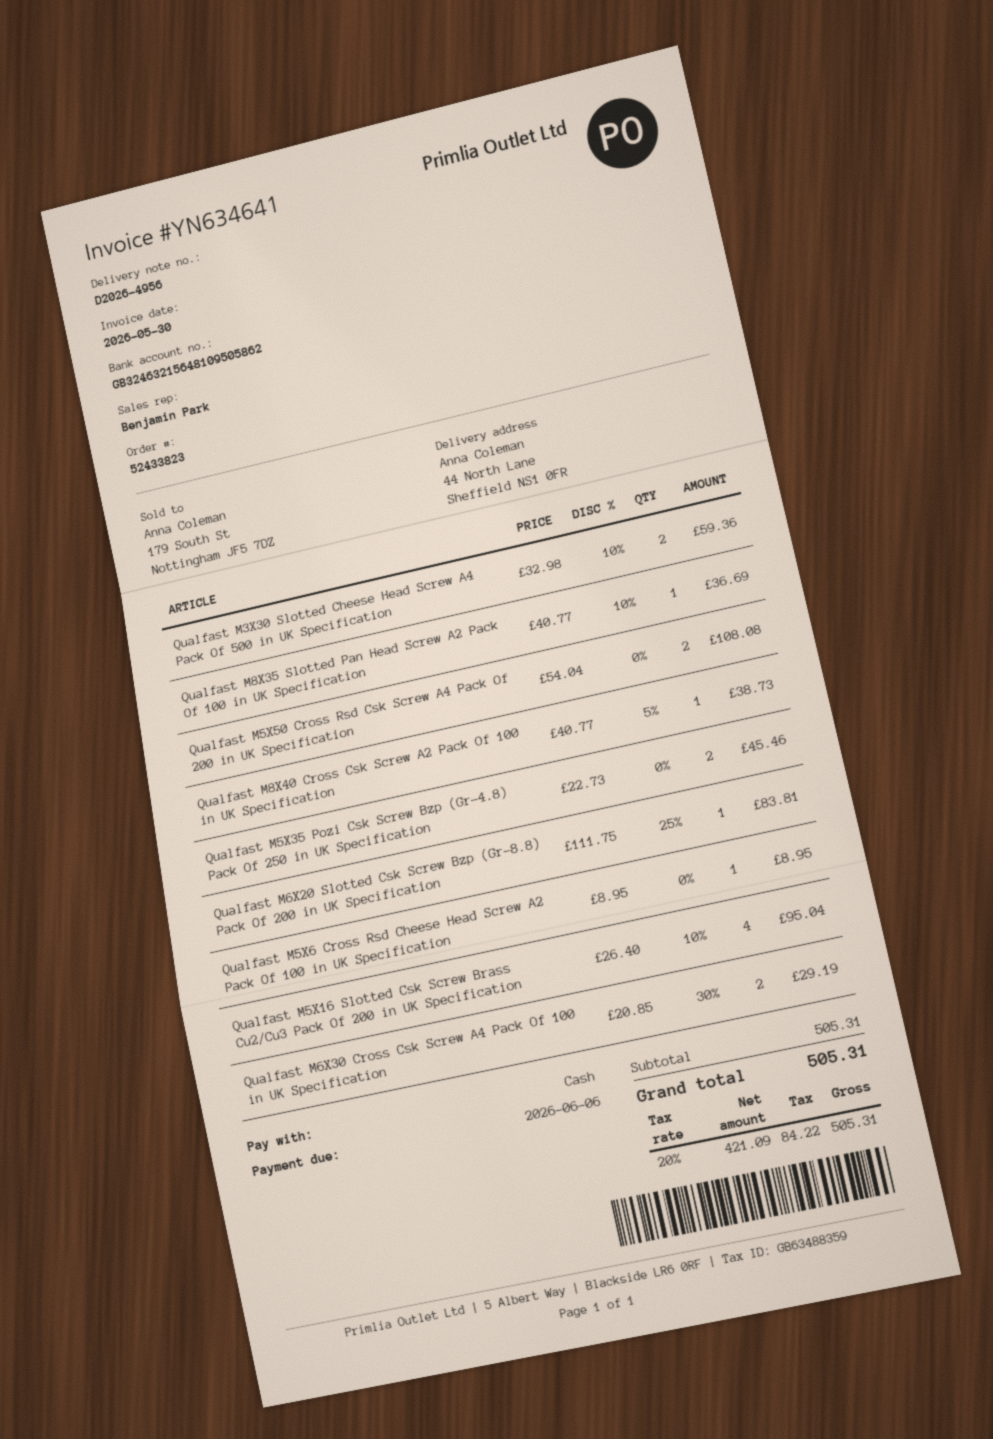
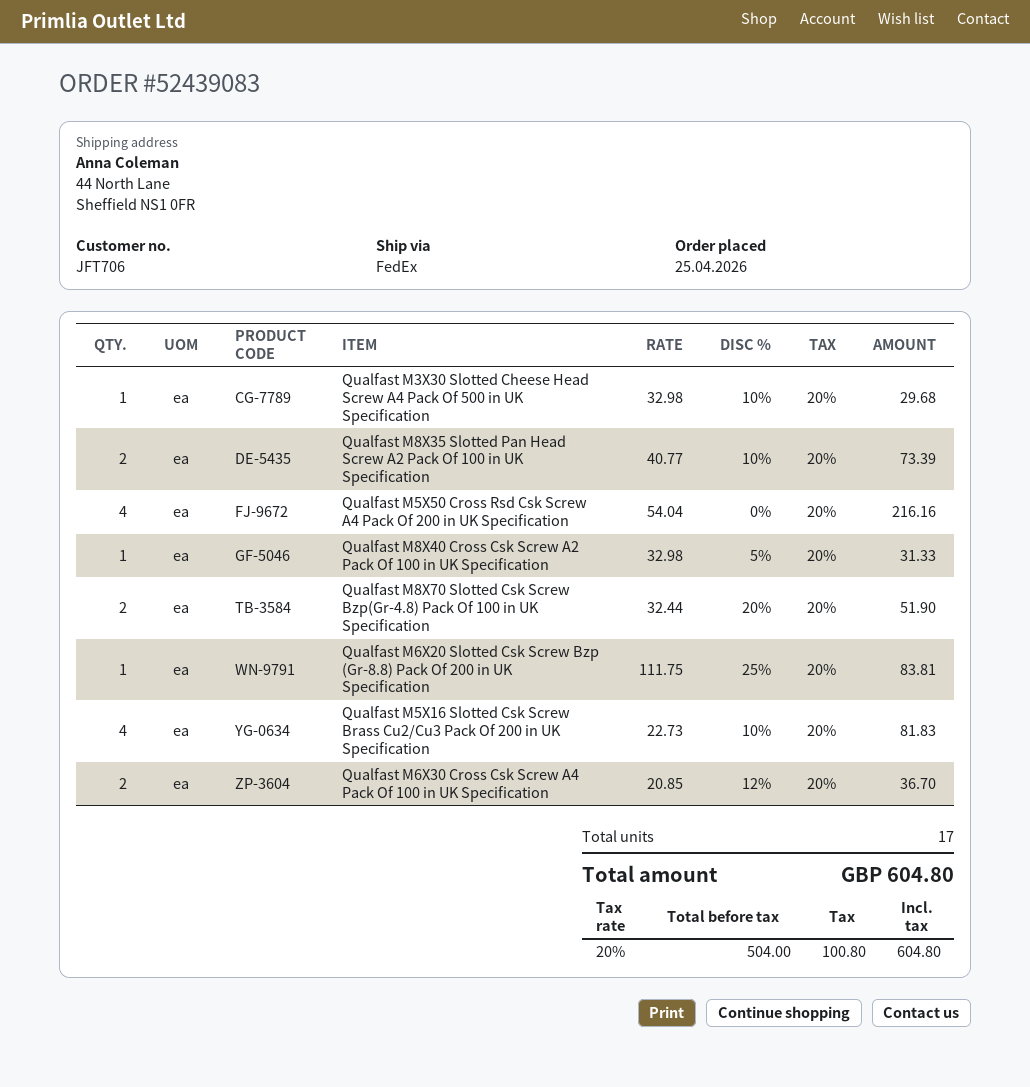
order number: 52433823 -> 52439083
Qualfast M3X30 Slotted Cheese Head Screw A4 Pack Of 500 in UK Specification: 2 x 32.98 - 10% = 59.36 -> 1 x 32.98 - 10% = 29.68
Qualfast M8X35 Slotted Pan Head Screw A2 Pack Of 100 in UK Specification: 1 x 40.77 - 10% = 36.69 -> 2 x 40.77 - 10% = 73.39
Qualfast M5X50 Cross Rsd Csk Screw A4 Pack Of 200 in UK Specification: 2 x 54.04 = 108.08 -> 4 x 54.04 = 216.16
Qualfast M8X40 Cross Csk Screw A2 Pack Of 100 in UK Specification: 1 x 40.77 - 5% = 38.73 -> 1 x 32.98 - 5% = 31.33
Qualfast M5X35 Pozi Csk Screw Bzp (Gr-4.8) Pack Of 250 in UK Specification: 2 x 22.73 = 45.46 -> none
Qualfast M5X6 Cross Rsd Cheese Head Screw A2 Pack Of 100 in UK Specification: 1 x 8.95 = 8.95 -> none
Qualfast M5X16 Slotted Csk Screw Brass Cu2/Cu3 Pack Of 200 in UK Specification: 4 x 26.40 - 10% = 95.04 -> 4 x 22.73 - 10% = 81.83
Qualfast M6X30 Cross Csk Screw A4 Pack Of 100 in UK Specification: 2 x 20.85 - 30% = 29.19 -> 2 x 20.85 - 12% = 36.70
Qualfast M8X70 Slotted Csk Screw Bzp(Gr-4.8) Pack Of 100 in UK Specification: none -> 2 x 32.44 - 20% = 51.90
net: 421.09 -> 504.00
tax: 20% = 84.22 -> 20% = 100.80
total: 505.31 -> 604.80

